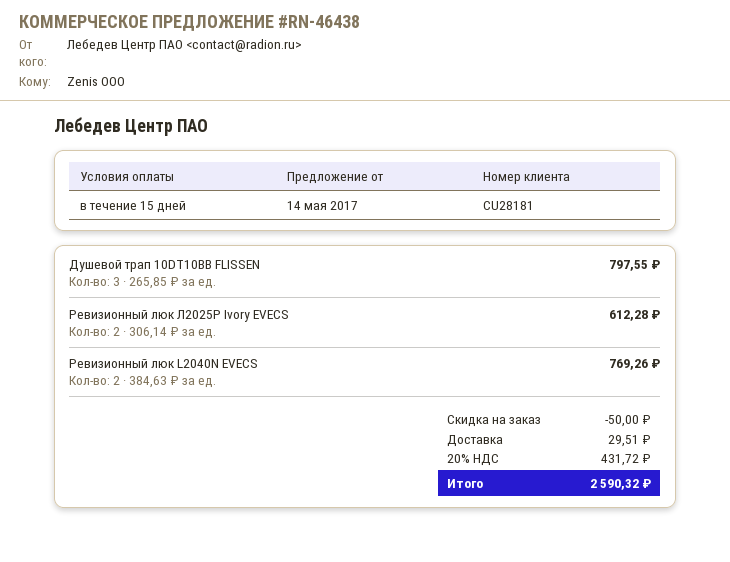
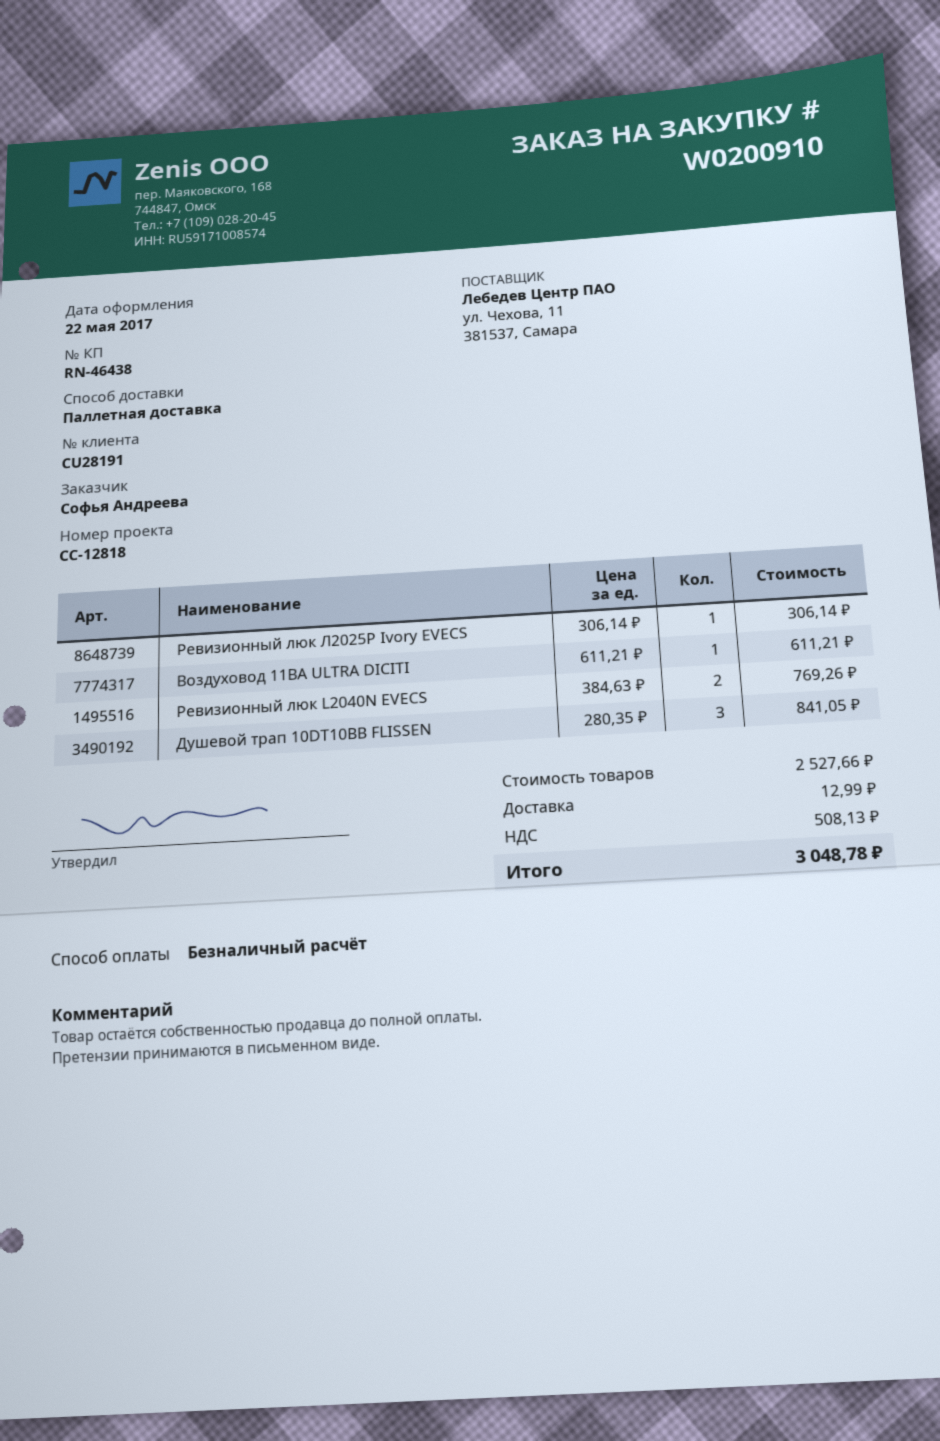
customer number: CU28181 -> CU28191
Душевой трап 10DT10BB FLISSEN: 3 x 265.85 = 797.55 -> 3 x 280.35 = 841.05
Ревизионный люк Л2025Р Ivory EVECS: 2 x 306.14 = 612.28 -> 1 x 306.14 = 306.14
Воздуховод 11ВА ULTRA DICITI: none -> 1 x 611.21 = 611.21
discount: 50.00 -> none
shipping: 29.51 -> 12.99
tax: 431.72 -> 508.13
total: 2590.32 -> 3048.78

